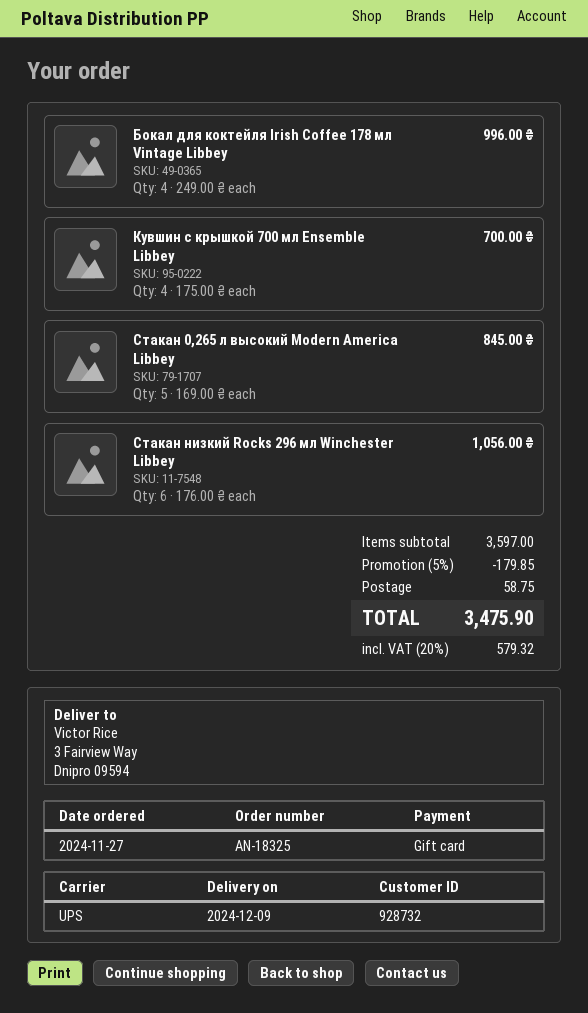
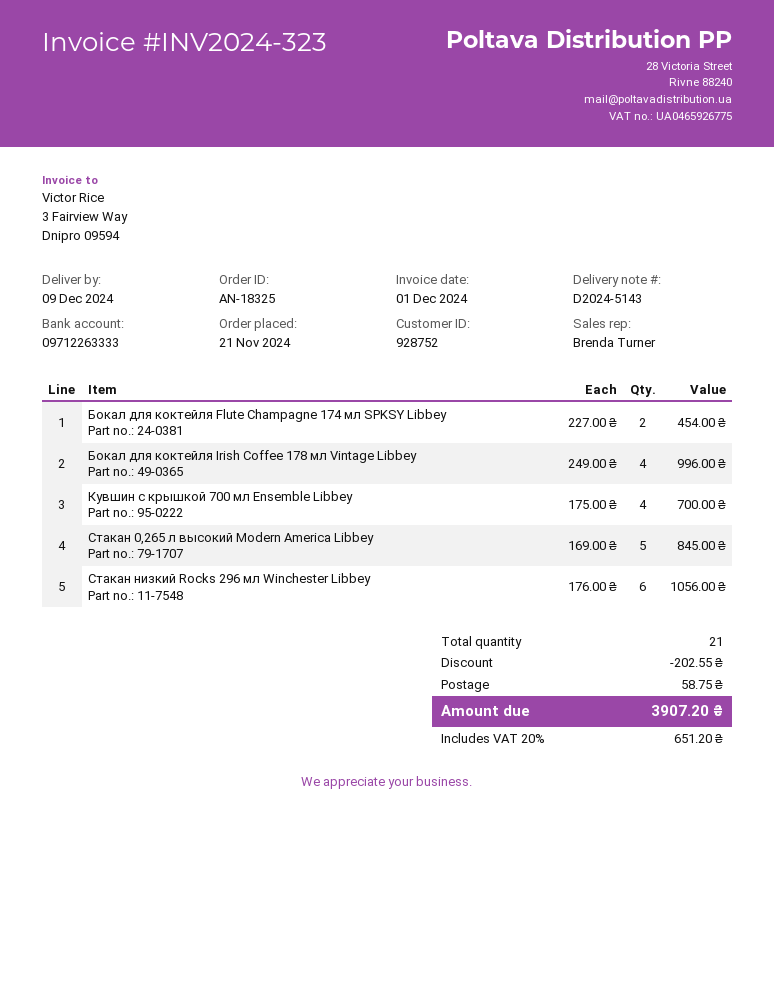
order date: 2024-11-27 -> 2024-11-21
customer number: 928732 -> 928752
Бокал для коктейля Flute Champagne 174 мл SPKSY Libbey: none -> 2 x 227.00 = 454.00
discount: 179.85 -> 202.55
tax: 20% = 579.32 -> 20% = 651.20
total: 3475.90 -> 3907.20

